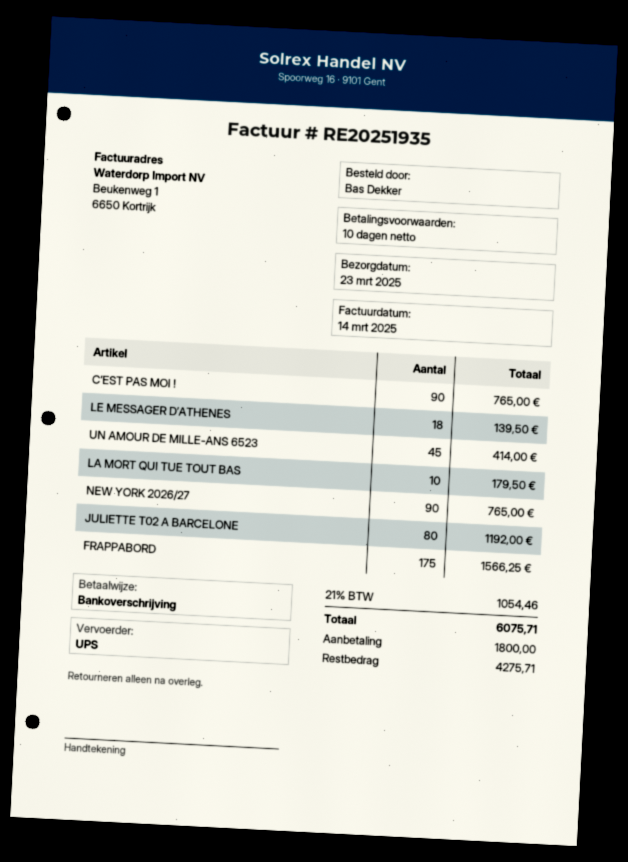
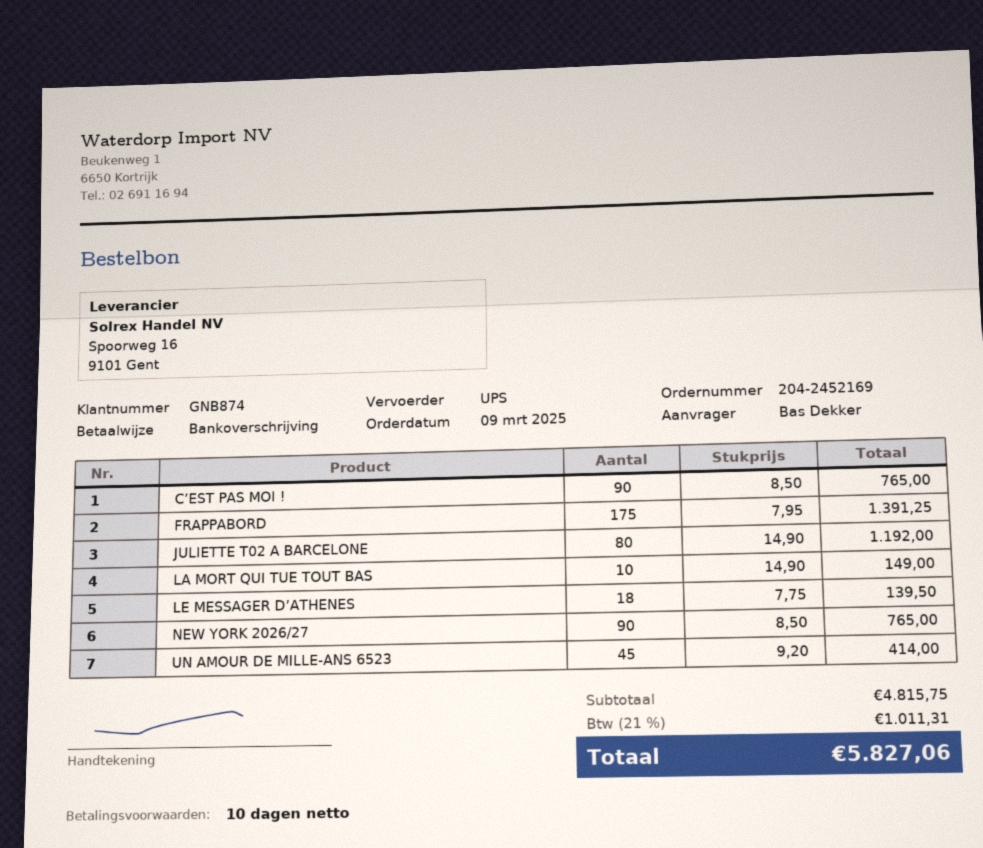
LA MORT QUI TUE TOUT BAS: 10 for 179.50 -> 10 for 149.00
FRAPPABORD: 175 for 1566.25 -> 175 for 1391.25
tax: 21% = 1054.46 -> 21% = 1011.31
total: 6075.71 -> 5827.06

